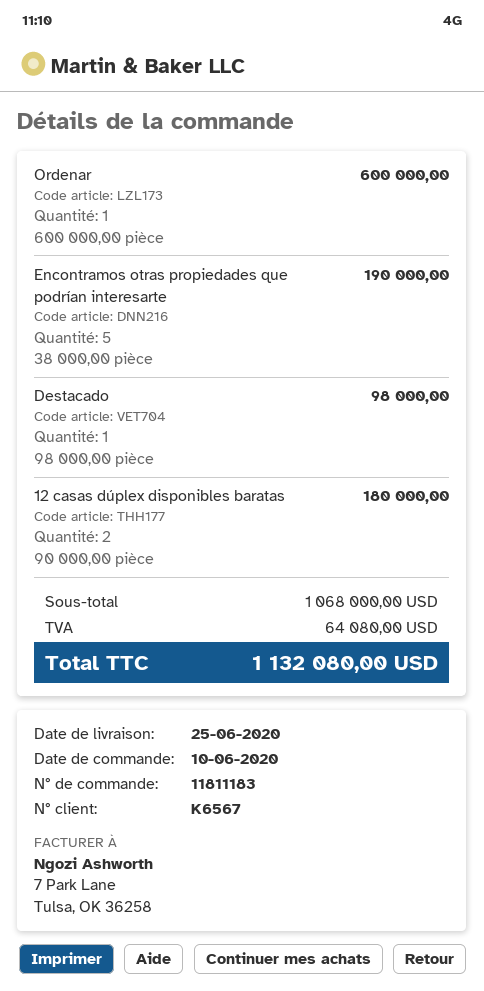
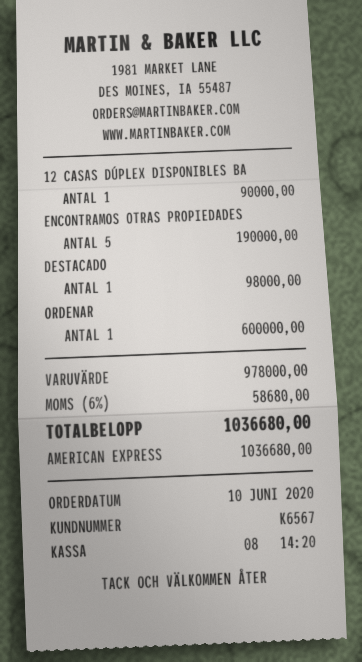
12 casas dúplex disponibles baratas: 2 for 180000.00 -> 1 for 90000.00
subtotal: 1068000.00 -> 978000.00
tax: 64080.00 -> 58680.00
total: 1132080.00 -> 1036680.00

